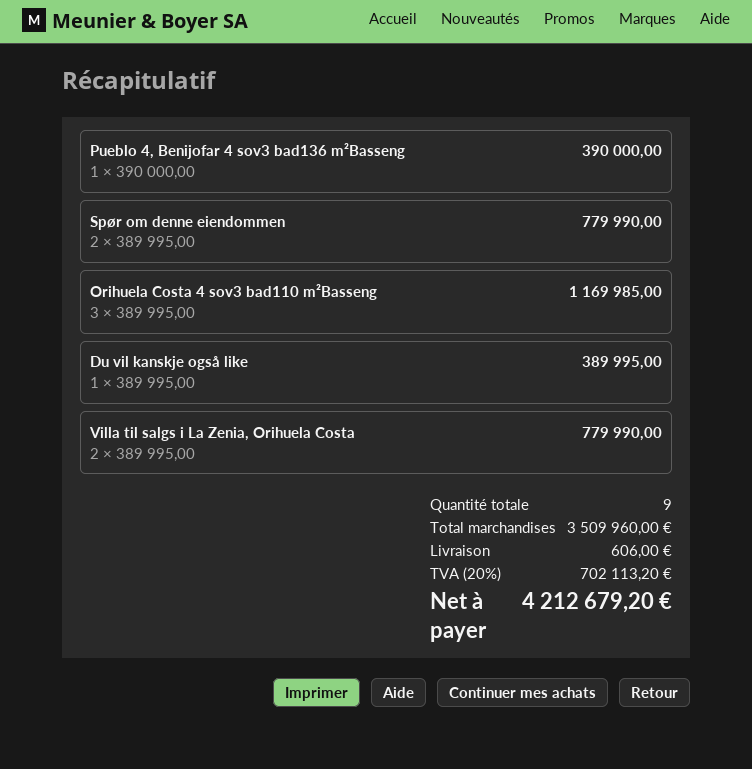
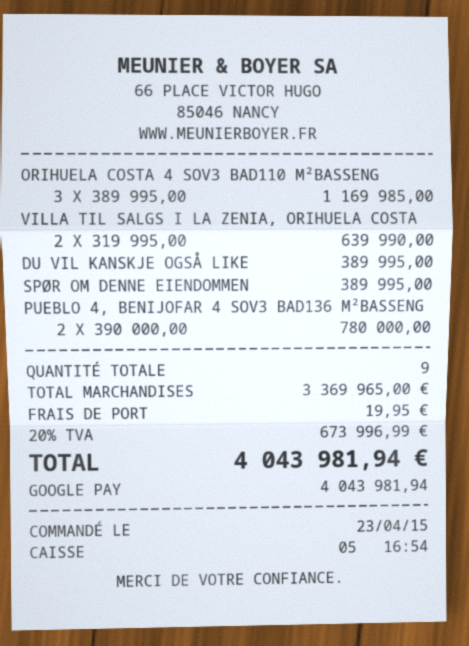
Pueblo 4, Benijofar 4 sov3 bad136 m²Basseng: 1 x 390000.00 = 390000.00 -> 2 x 390000.00 = 780000.00
Spør om denne eiendommen: 2 x 389995.00 = 779990.00 -> 1 x 389995.00 = 389995.00
Villa til salgs i La Zenia, Orihuela Costa: 2 x 389995.00 = 779990.00 -> 2 x 319995.00 = 639990.00
subtotal: 3509960.00 -> 3369965.00
shipping: 606.00 -> 19.95
tax: 20% = 702113.20 -> 20% = 673996.99
total: 4212679.20 -> 4043981.94

